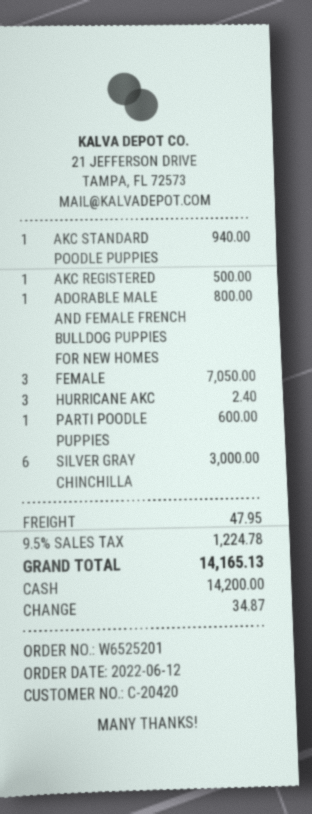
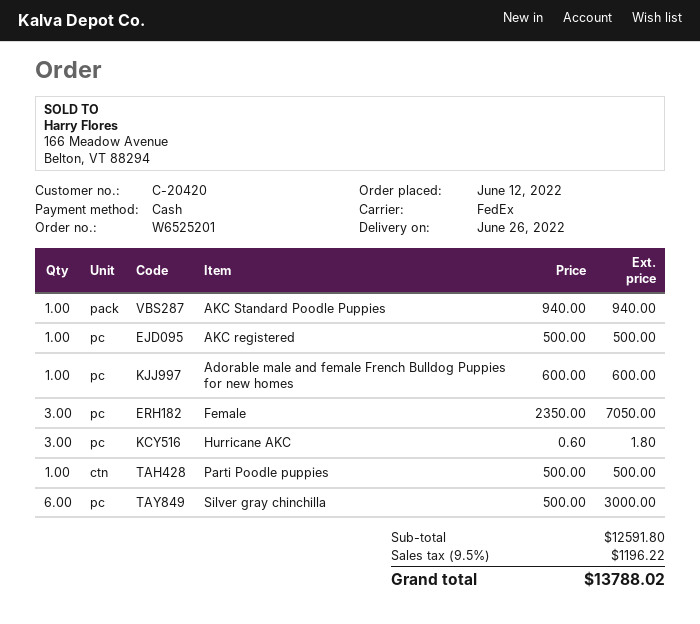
ADORABLE MALE AND FEMALE FRENCH BULLDOG PUPPIES FOR NEW HOMES: 1 for 800.00 -> 1 for 600.00
HURRICANE AKC: 3 for 2.40 -> 3 for 1.80
PARTI POODLE PUPPIES: 1 for 600.00 -> 1 for 500.00
shipping: 47.95 -> none
tax: 9.5% = 1224.78 -> 9.5% = 1196.22
total: 14165.13 -> 13788.02

